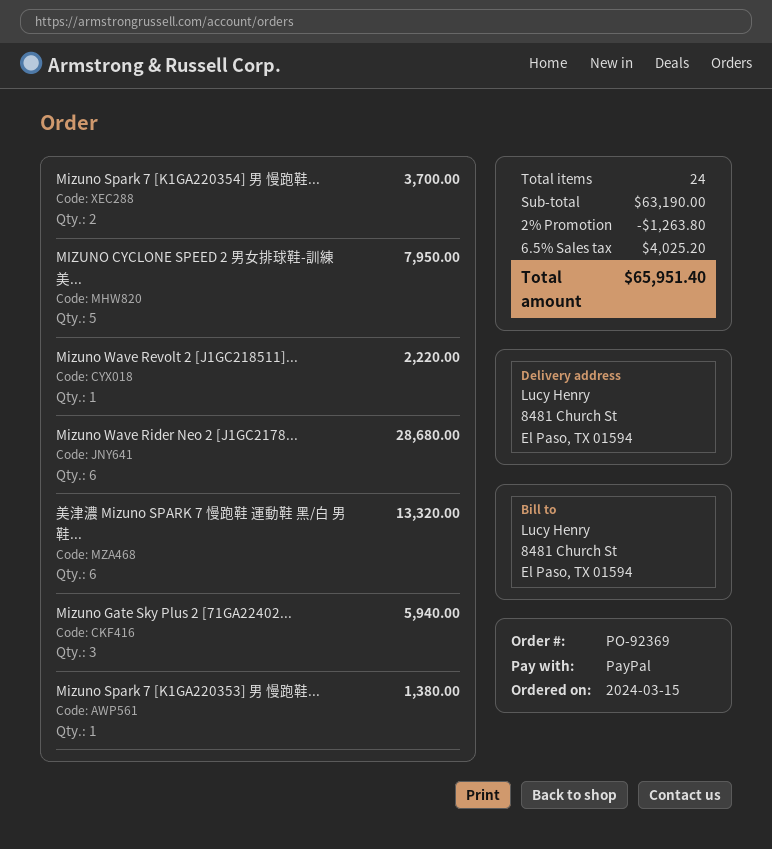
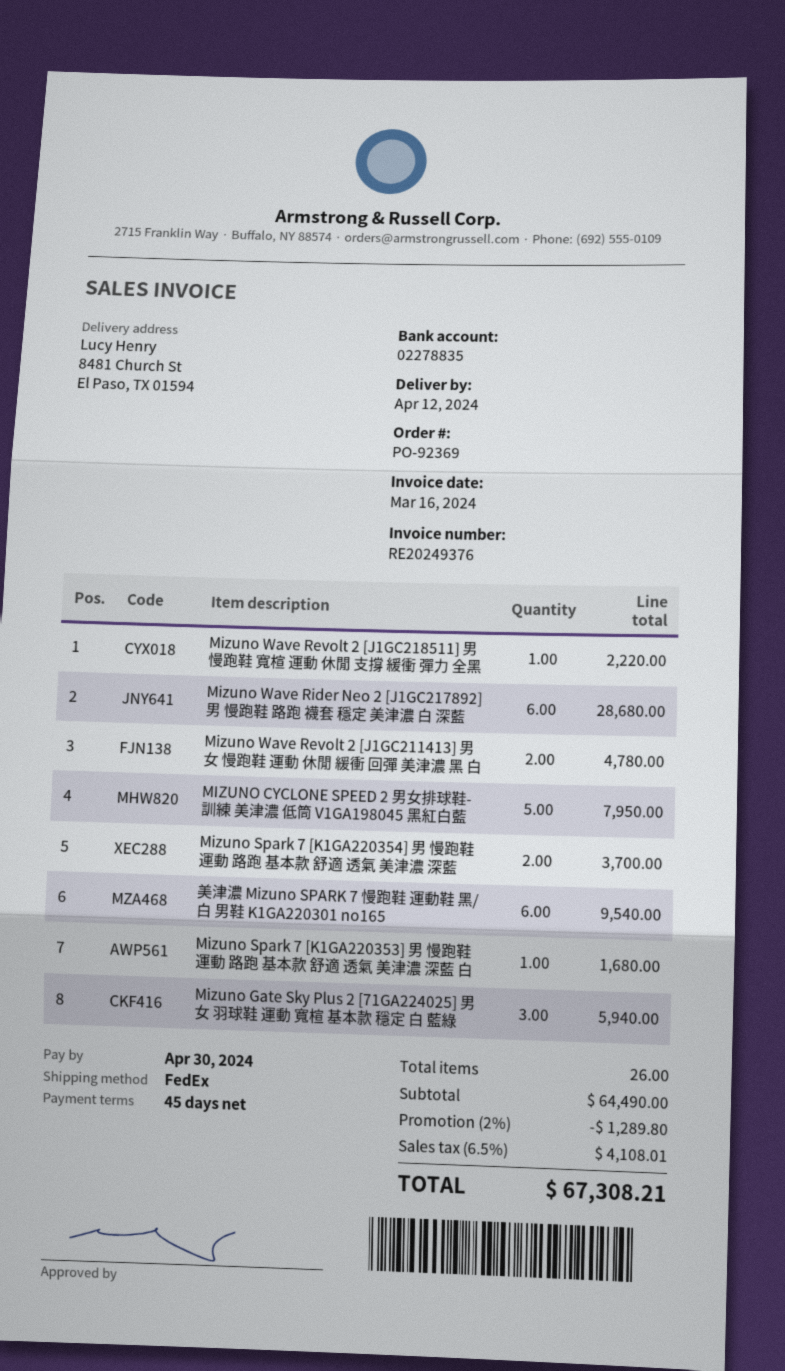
美津濃 Mizuno SPARK 7 慢跑鞋 運動鞋 黑/白 男鞋...: 6 for 13320.00 -> 6 for 9540.00
Mizuno Spark 7 [K1GA220353] 男 慢跑鞋...: 1 for 1380.00 -> 1 for 1680.00
Mizuno Wave Revolt 2 [J1GC211413] 男女 慢跑鞋 運動 休閒 緩衝 回彈 美津濃 黑 白: none -> 2 for 4780.00
total quantity: 24 -> 26
subtotal: 63190.00 -> 64490.00
discount: 2% = 1263.80 -> 2% = 1289.80
tax: 6.5% = 4025.20 -> 6.5% = 4108.01
total: 65951.40 -> 67308.21

